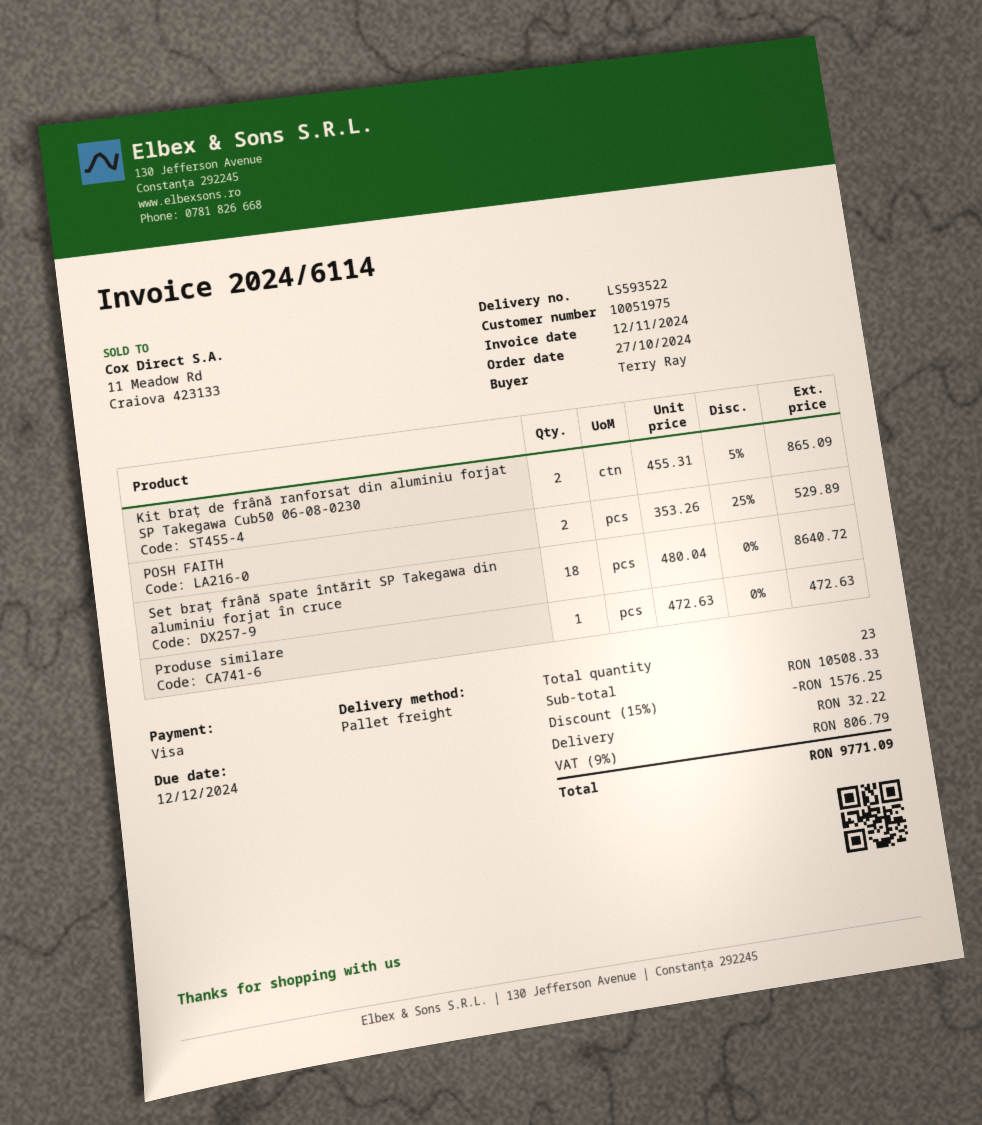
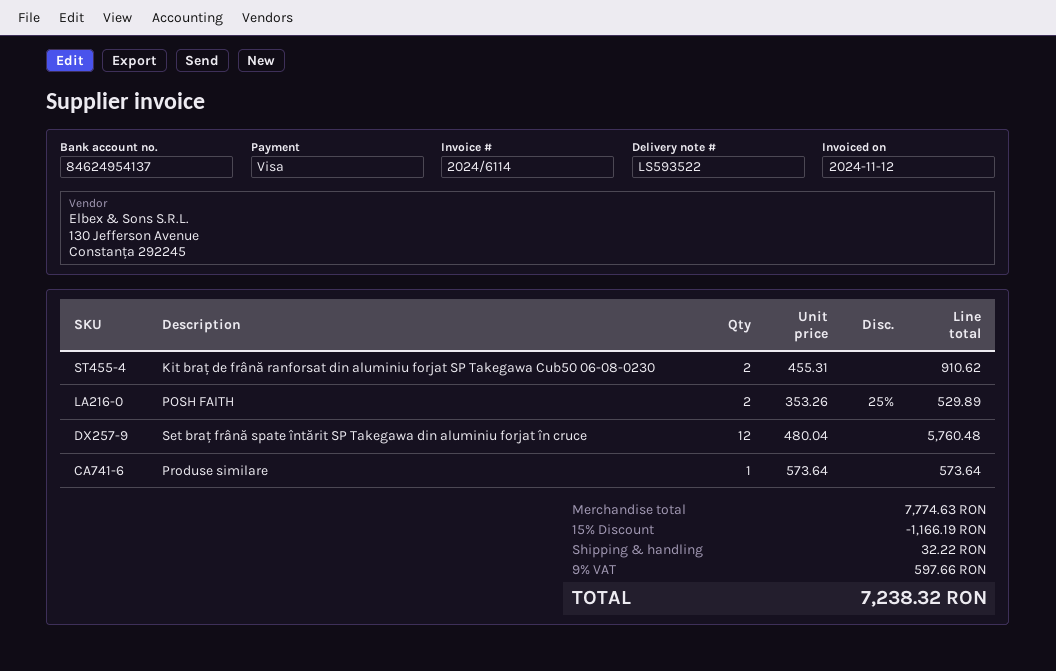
Kit braț de frână ranforsat din aluminiu forjat SP Takegawa Cub50 06-08-0230: 2 x 455.31 - 5% = 865.09 -> 2 x 455.31 = 910.62
Set braț frână spate întărit SP Takegawa din aluminiu forjat în cruce: 18 x 480.04 = 8640.72 -> 12 x 480.04 = 5760.48
Produse similare: 1 x 472.63 = 472.63 -> 1 x 573.64 = 573.64
subtotal: 10508.33 -> 7774.63
discount: 15% = 1576.25 -> 15% = 1166.19
tax: 9% = 806.79 -> 9% = 597.66
total: 9771.09 -> 7238.32

